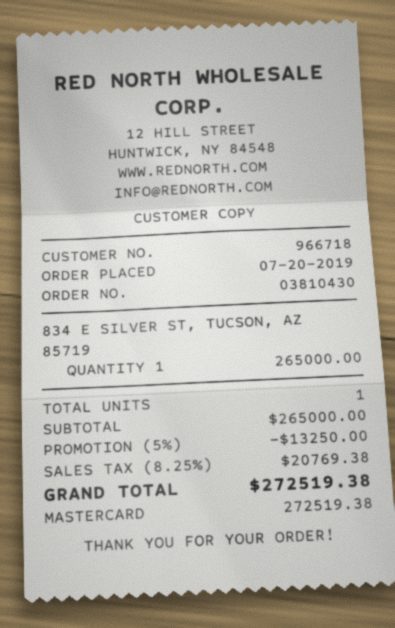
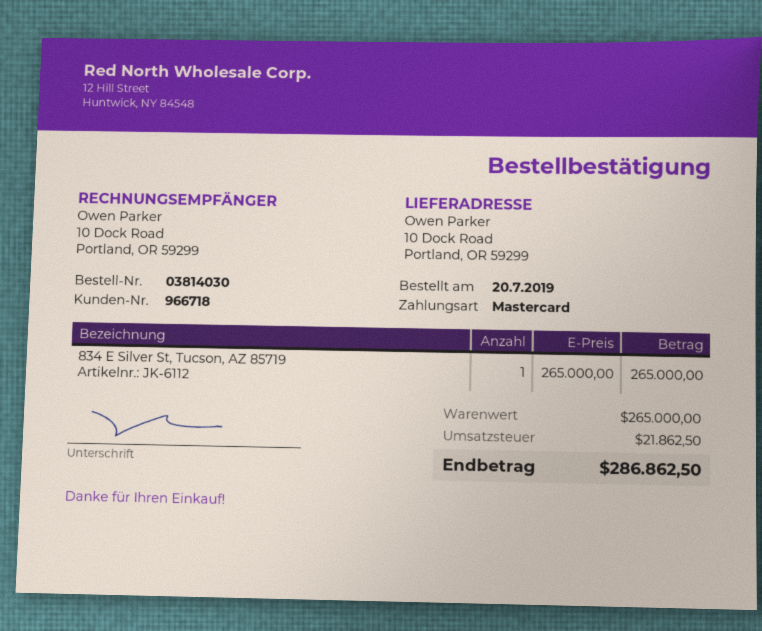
order number: 03810430 -> 03814030
discount: 5% = 13250.00 -> none
tax: 20769.38 -> 21862.50
total: 272519.38 -> 286862.50

